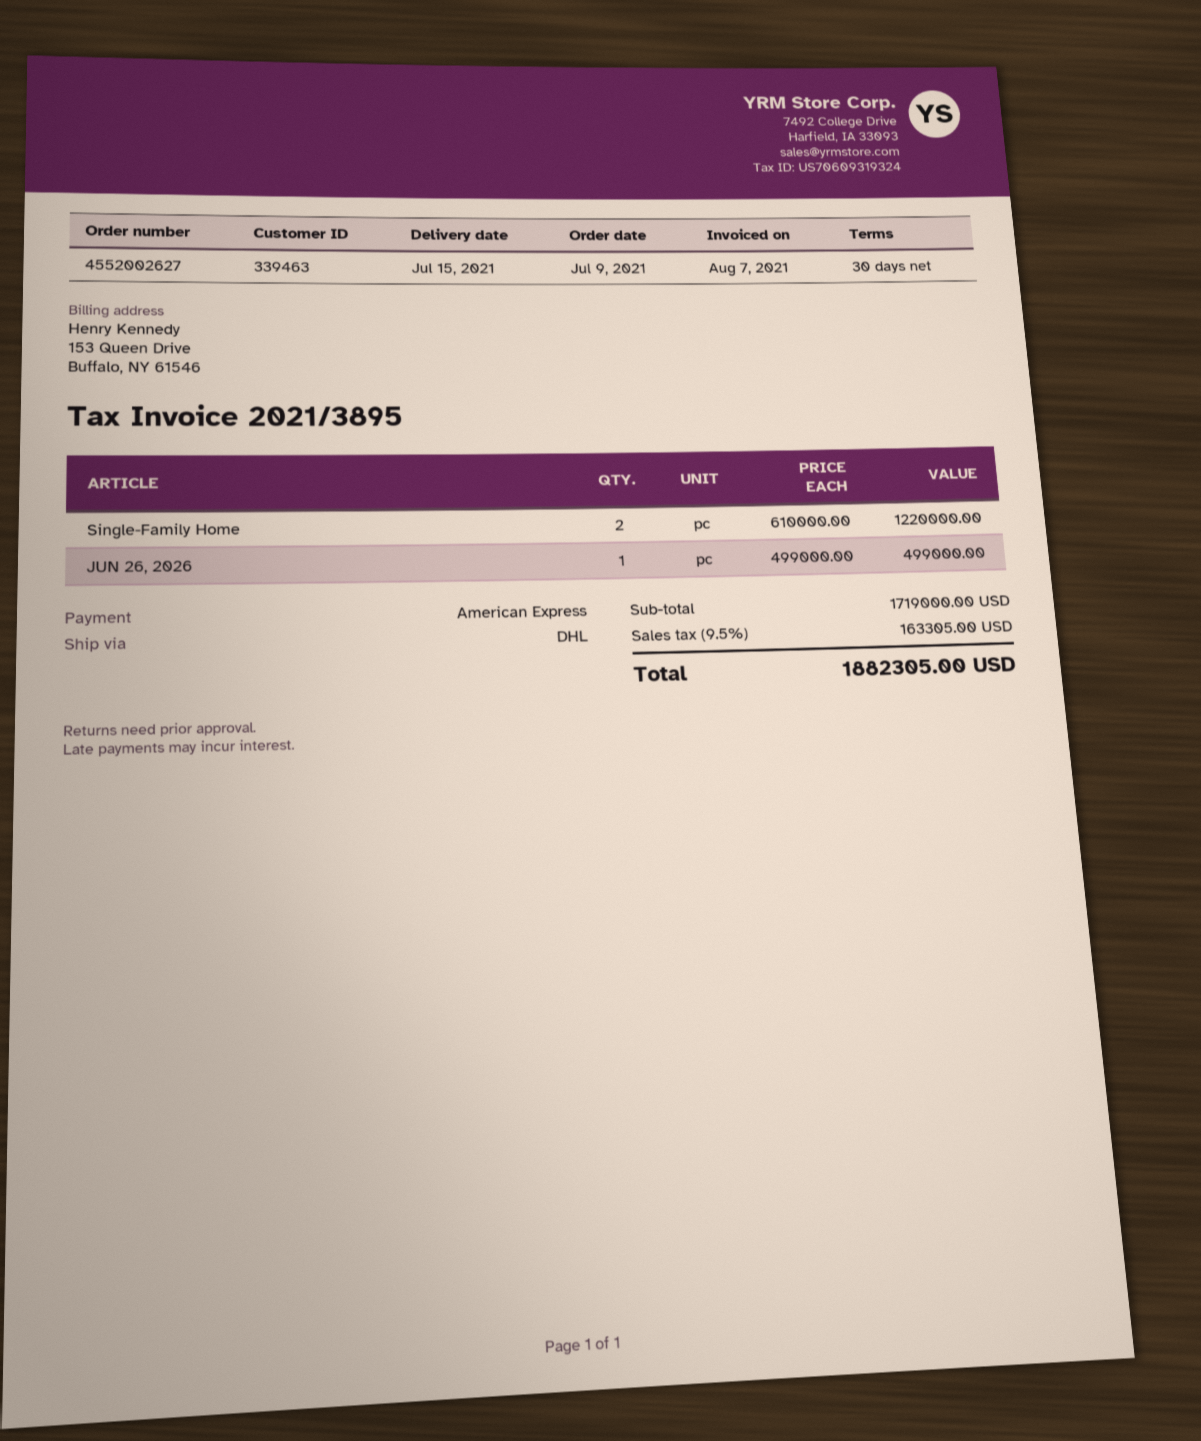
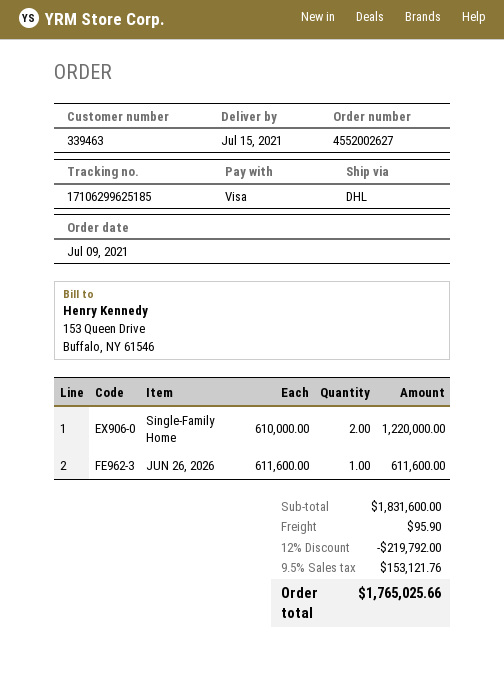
payment method: American Express -> Visa
JUN 26, 2026: 1 x 499000.00 = 499000.00 -> 1 x 611600.00 = 611600.00
subtotal: 1719000.00 -> 1831600.00
discount: none -> 12% = 219792.00
shipping: none -> 95.90
tax: 9.5% = 163305.00 -> 9.5% = 153121.76
total: 1882305.00 -> 1765025.66

